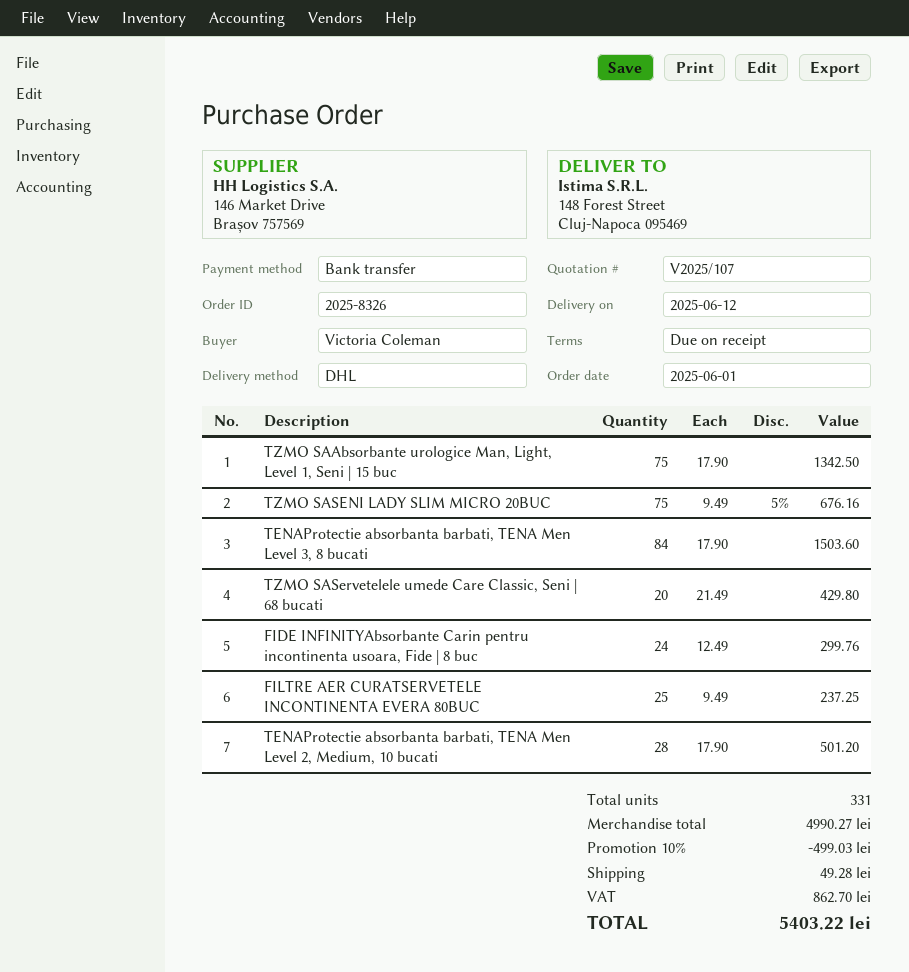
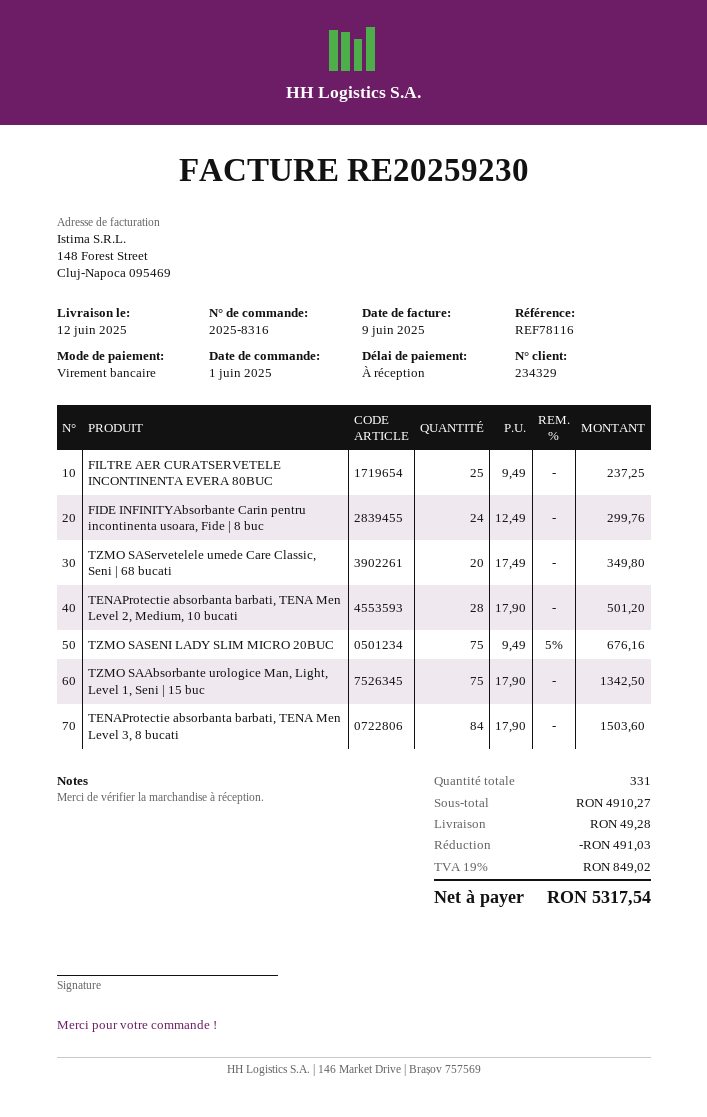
order number: 2025-8326 -> 2025-8316
TZMO SAServetelele umede Care Classic, Seni | 68 bucati: 20 x 21.49 = 429.80 -> 20 x 17.49 = 349.80
subtotal: 4990.27 -> 4910.27
discount: 499.03 -> 491.03
tax: 862.70 -> 849.02
total: 5403.22 -> 5317.54

